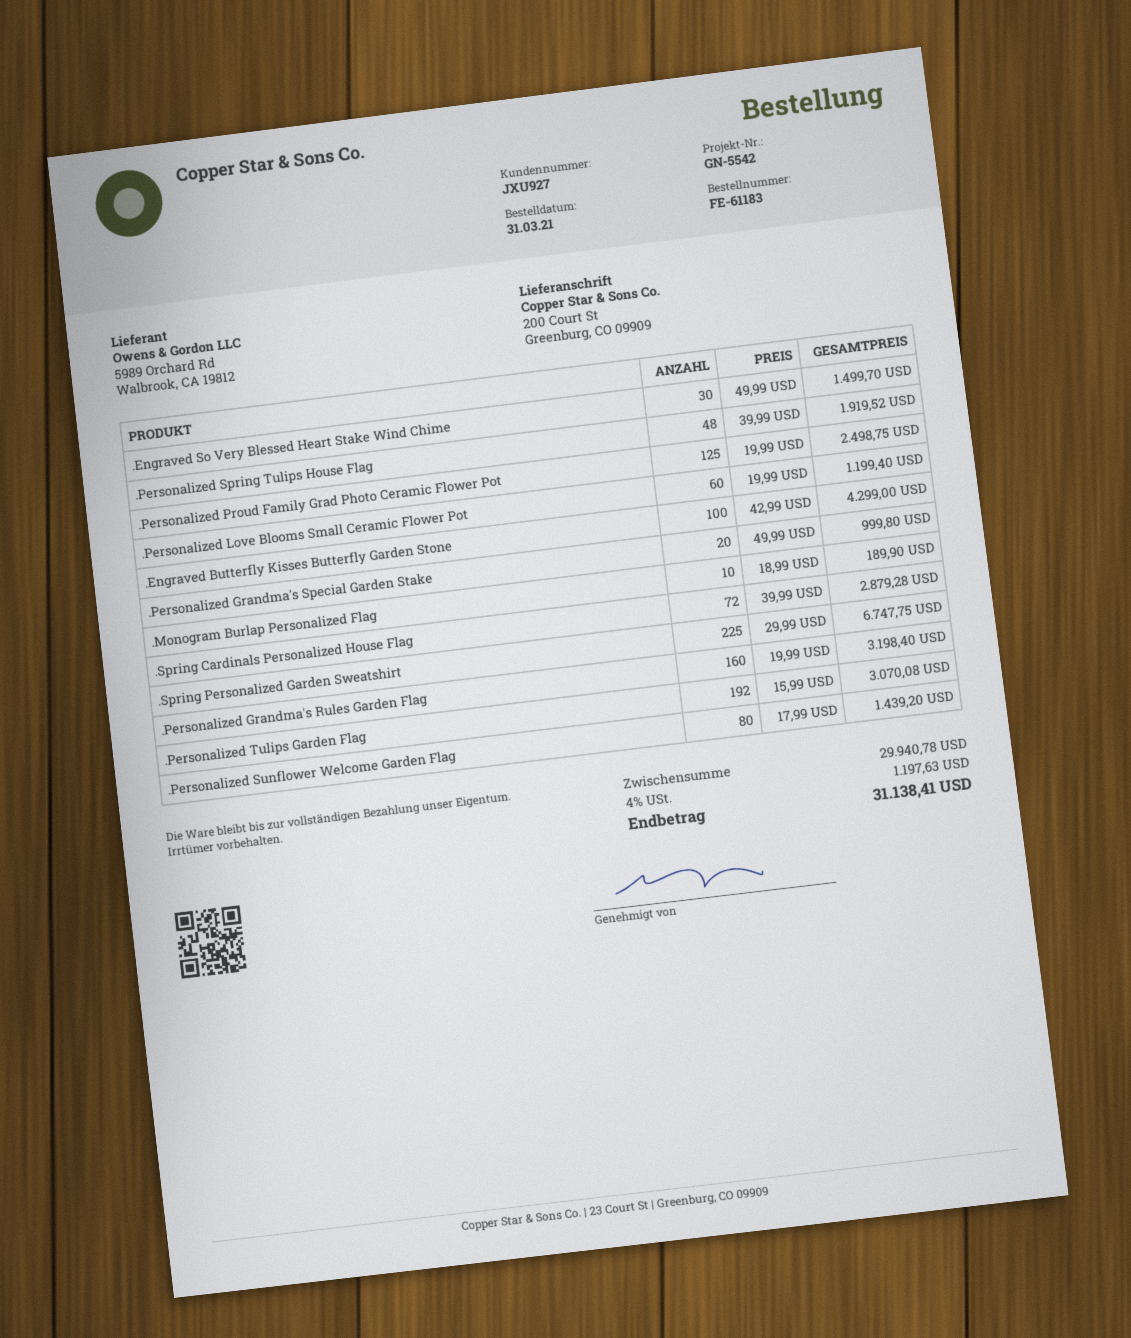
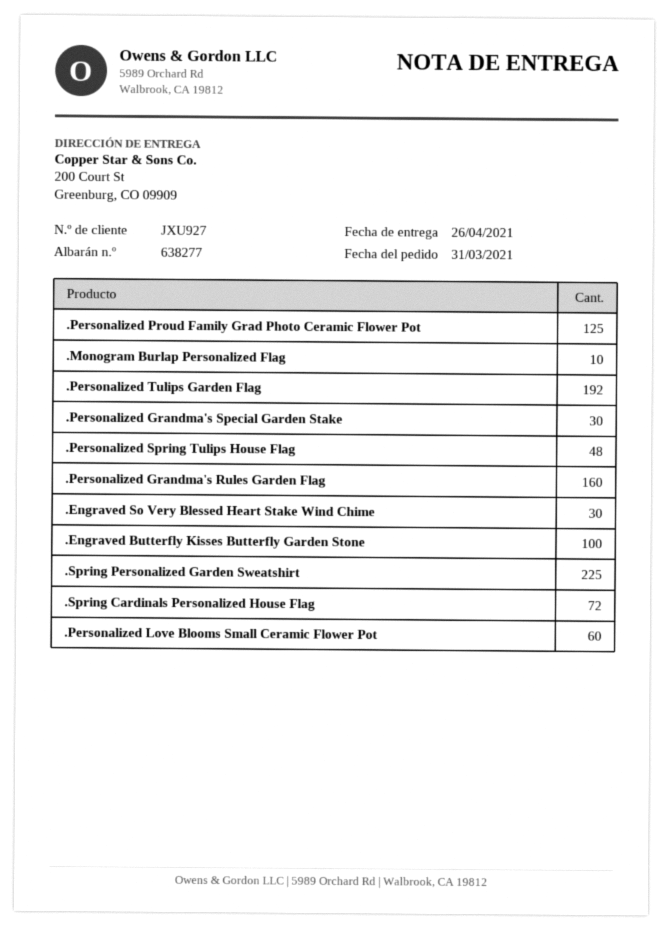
.Personalized Grandma's Special Garden Stake: 20 -> 30
.Personalized Sunflower Welcome Garden Flag: 80 -> none

